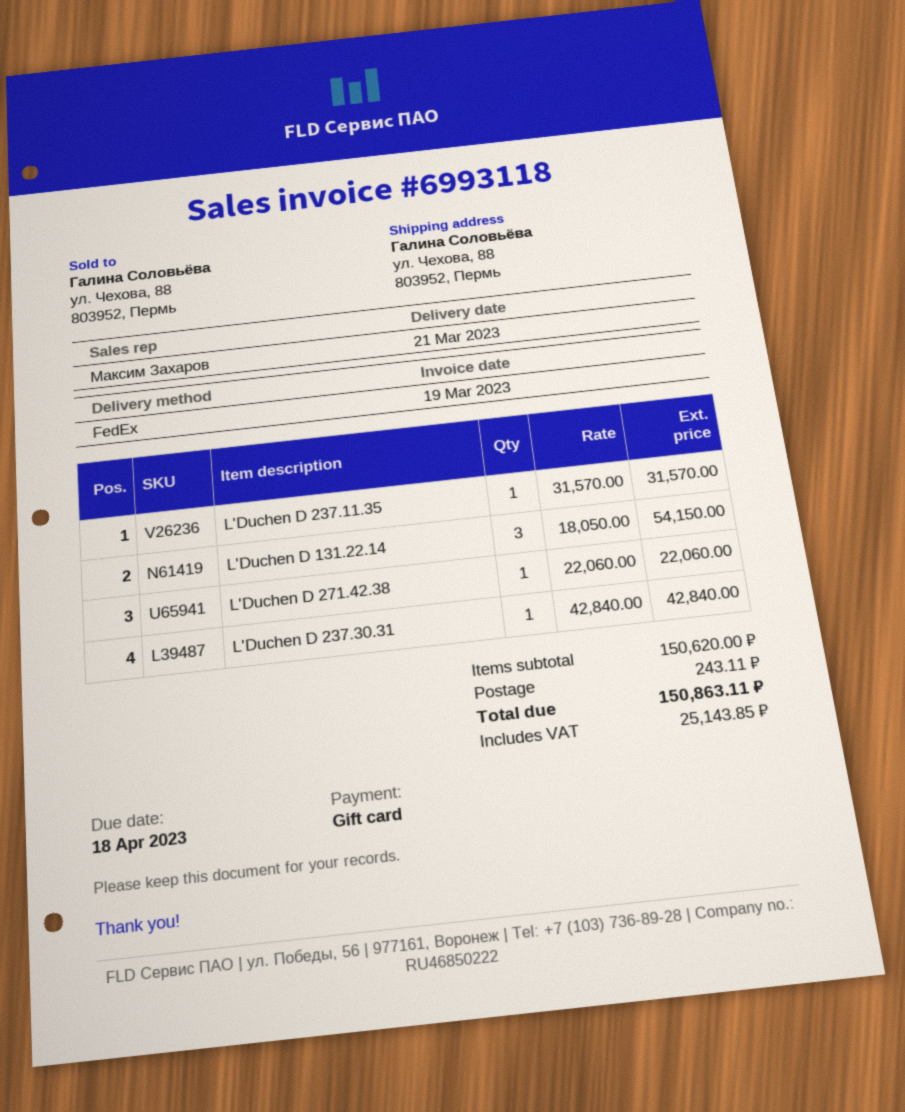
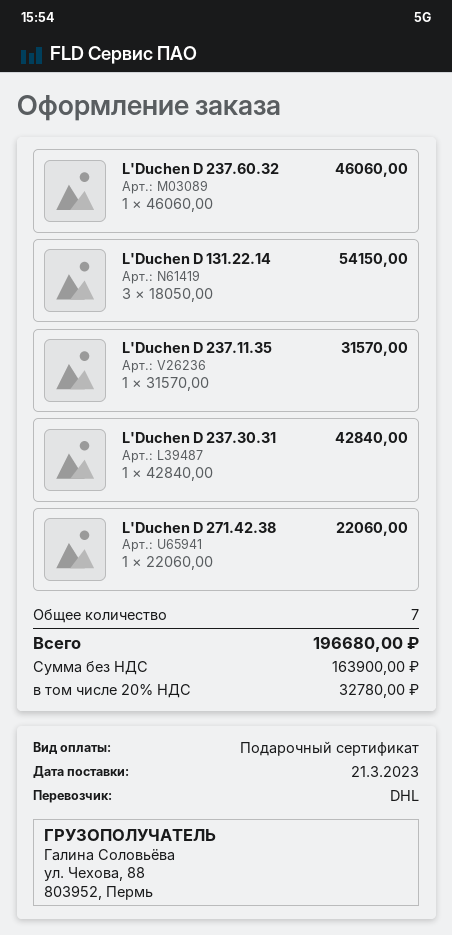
shipping method: FedEx -> DHL
L'Duchen D 237.60.32: none -> 1 x 46060.00 = 46060.00
shipping: 243.11 -> none
tax: 25143.85 -> 32780.00
total: 150863.11 -> 196680.00

